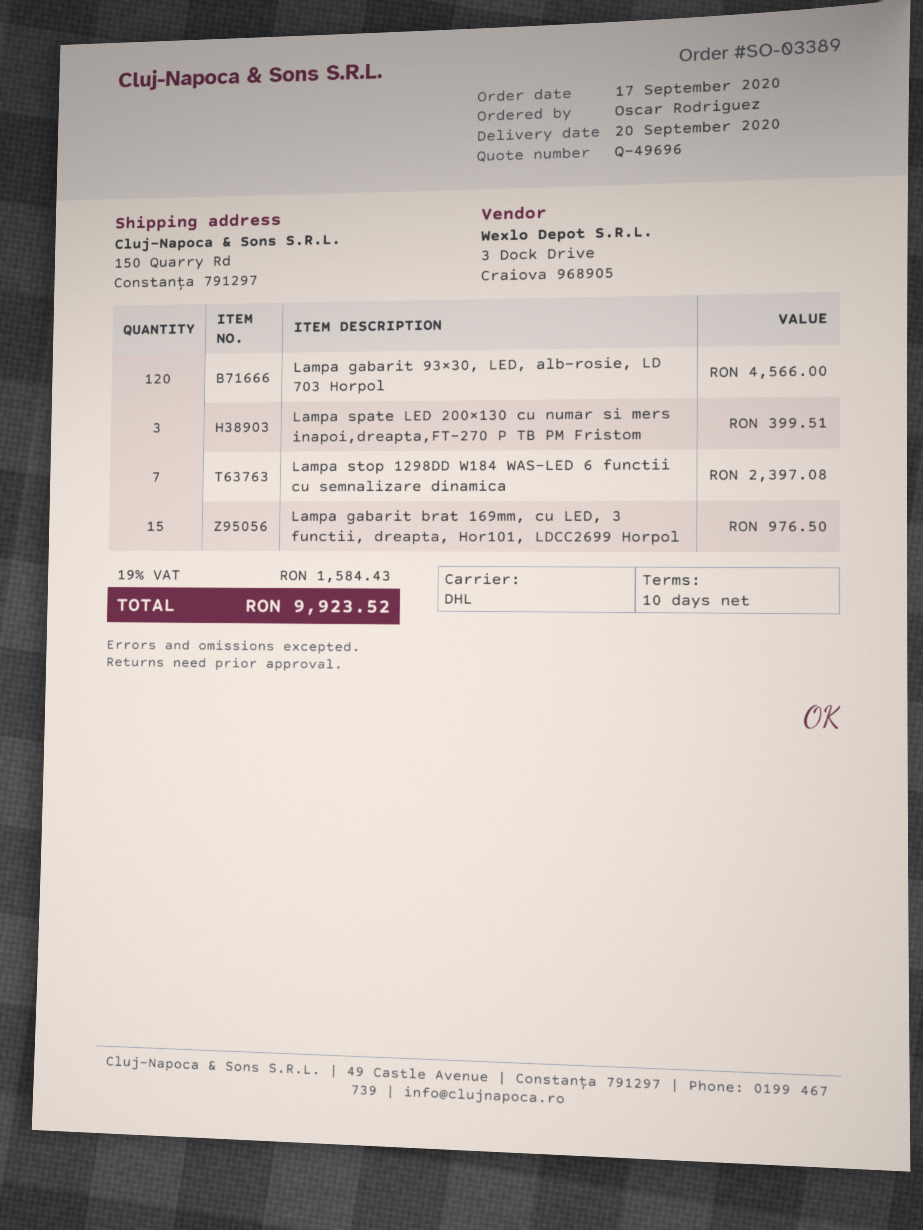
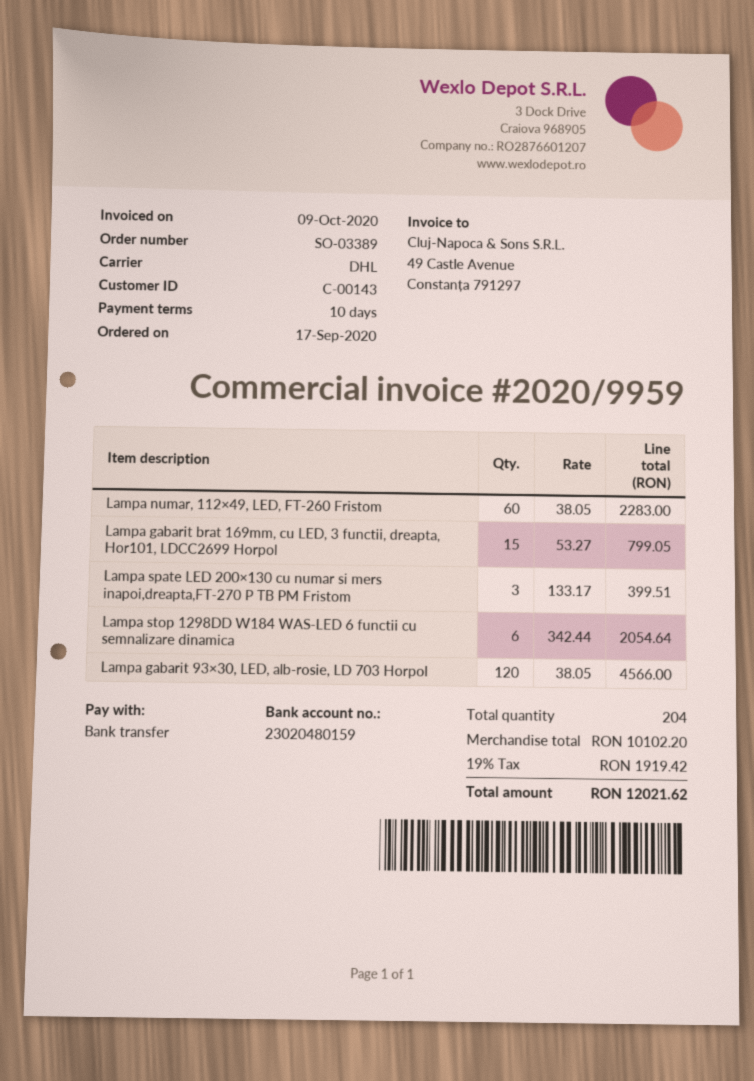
Lampa stop 1298DD W184 WAS-LED 6 functii cu semnalizare dinamica: 7 for 2397.08 -> 6 for 2054.64
Lampa gabarit brat 169mm, cu LED, 3 functii, dreapta, Hor101, LDCC2699 Horpol: 15 for 976.50 -> 15 for 799.05
Lampa numar, 112×49, LED, FT-260 Fristom: none -> 60 for 2283.00
tax: 19% = 1584.43 -> 19% = 1919.42
total: 9923.52 -> 12021.62

